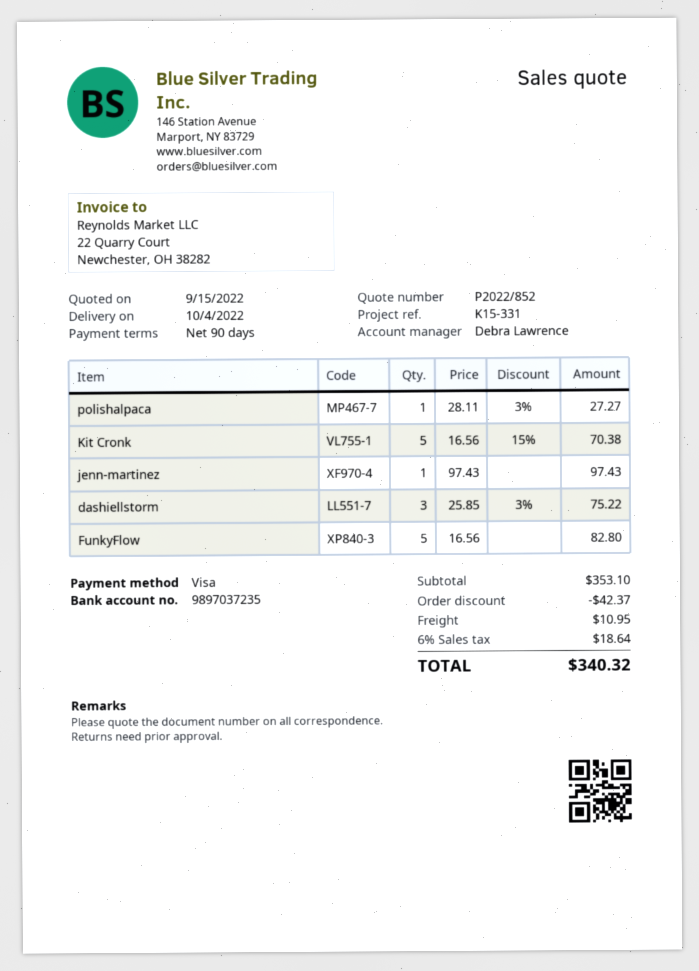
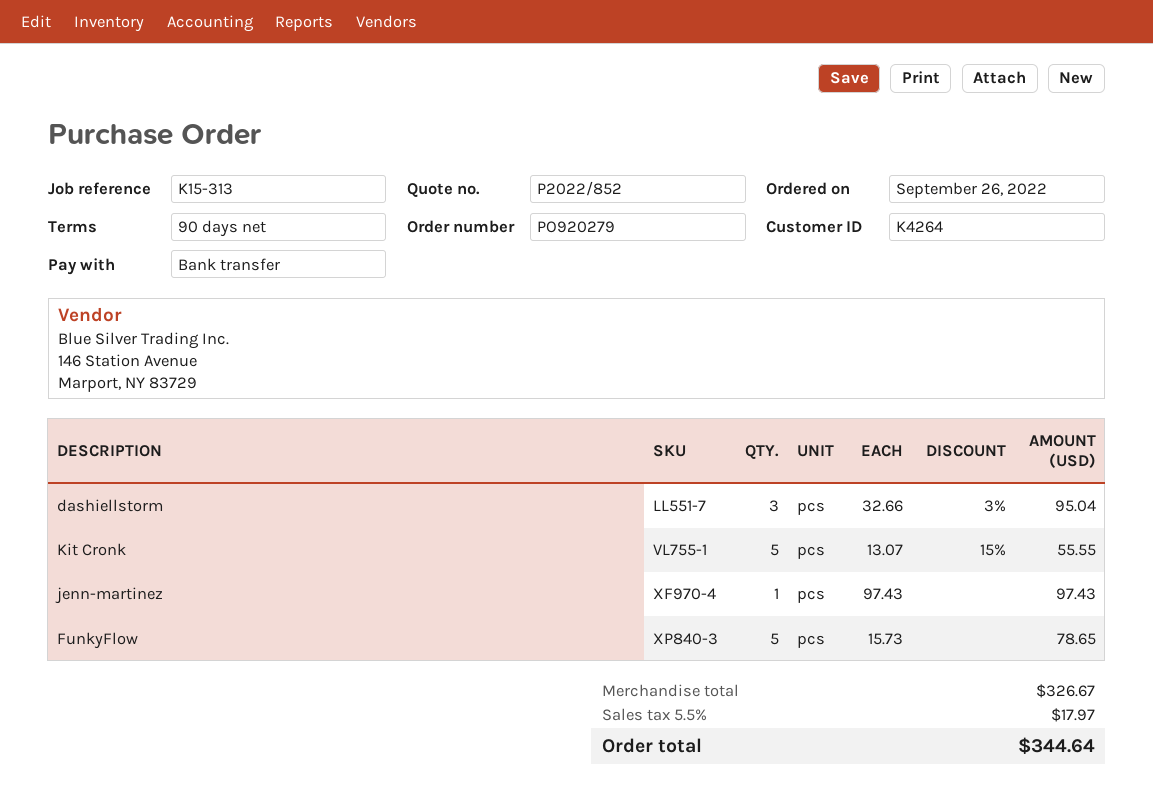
reference: K15-331 -> K15-313
payment method: Visa -> bank transfer
polishalpaca: 1 x 28.11 - 3% = 27.27 -> none
Kit Cronk: 5 x 16.56 - 15% = 70.38 -> 5 x 13.07 - 15% = 55.55
dashiellstorm: 3 x 25.85 - 3% = 75.22 -> 3 x 32.66 - 3% = 95.04
FunkyFlow: 5 x 16.56 = 82.80 -> 5 x 15.73 = 78.65
subtotal: 353.10 -> 326.67
discount: 42.37 -> none
shipping: 10.95 -> none
tax: 6% = 18.64 -> 5.5% = 17.97
total: 340.32 -> 344.64

